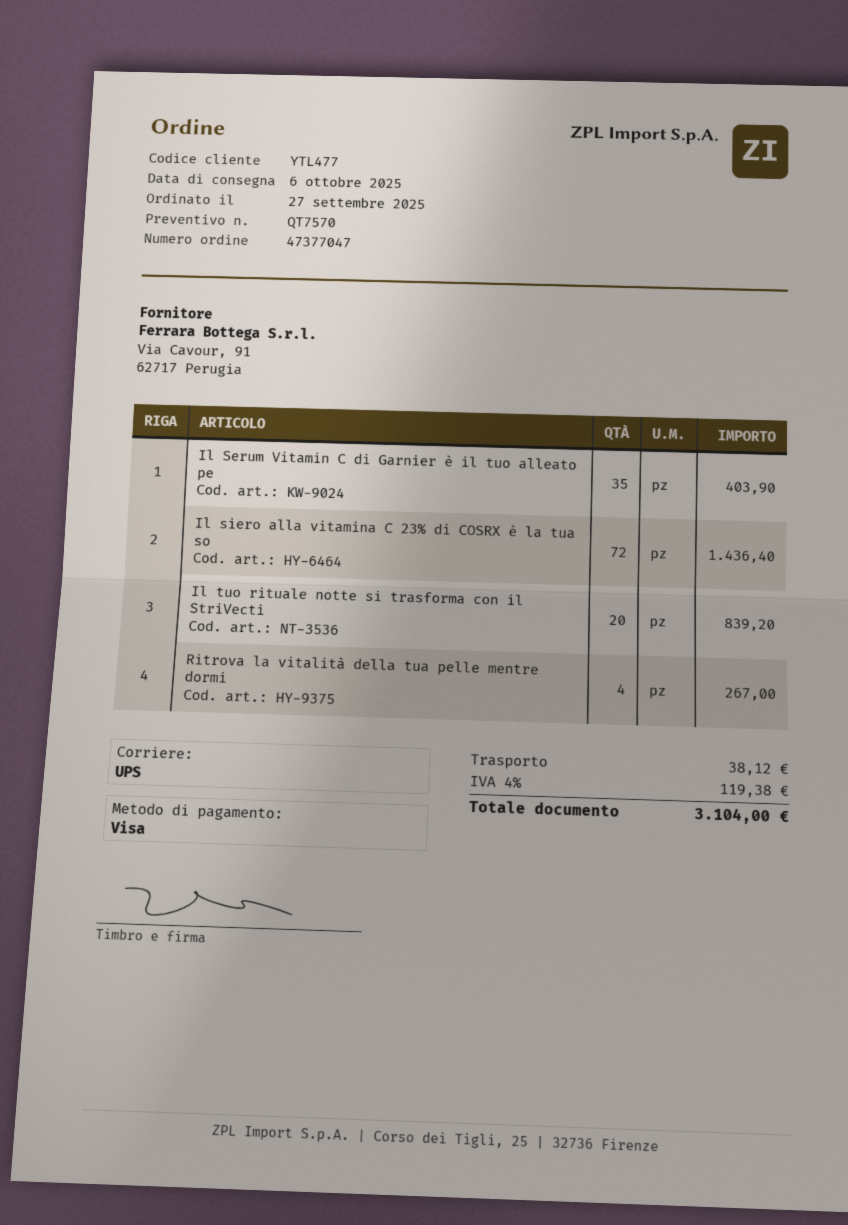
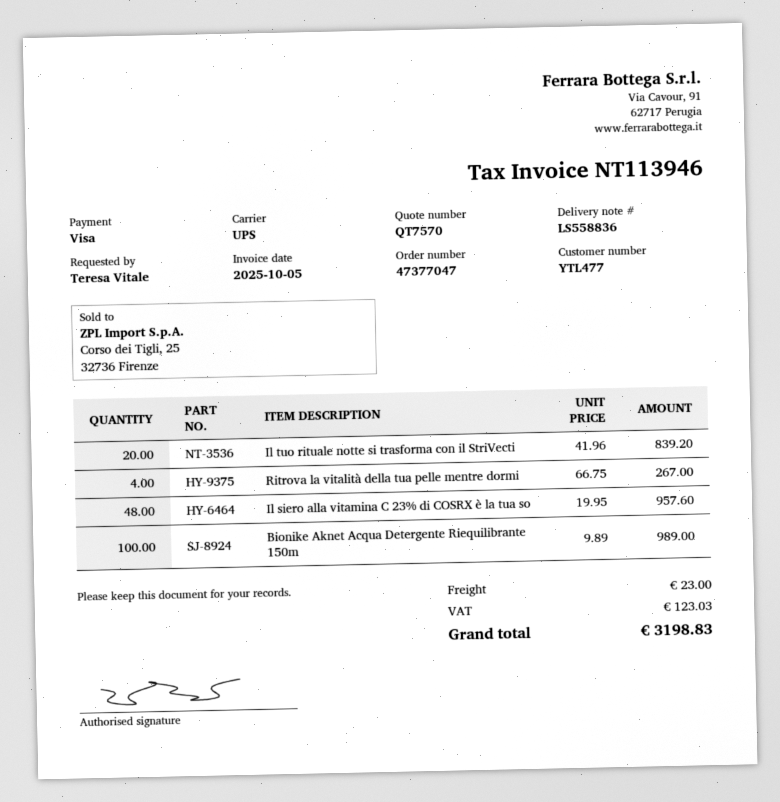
Il Serum Vitamin C di Garnier è il tuo alleato pe: 35 for 403.90 -> none
Il siero alla vitamina C 23% di COSRX è la tua so: 72 for 1436.40 -> 48 for 957.60
Bionike Aknet Acqua Detergente Riequilibrante 150m: none -> 100 for 989.00
shipping: 38.12 -> 23.00
tax: 119.38 -> 123.03
total: 3104.00 -> 3198.83

